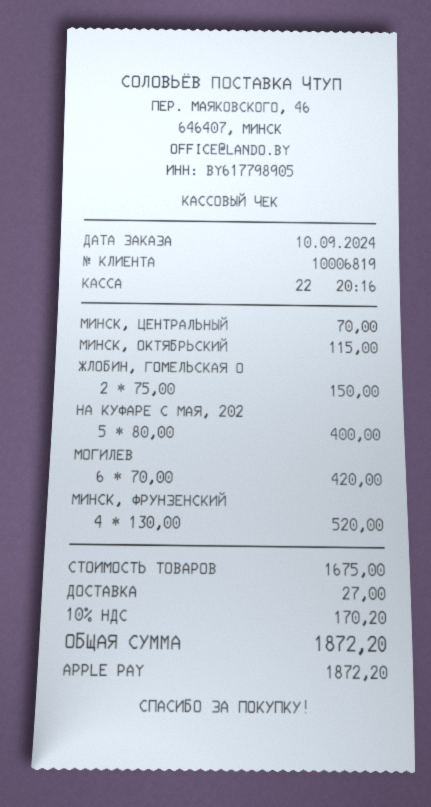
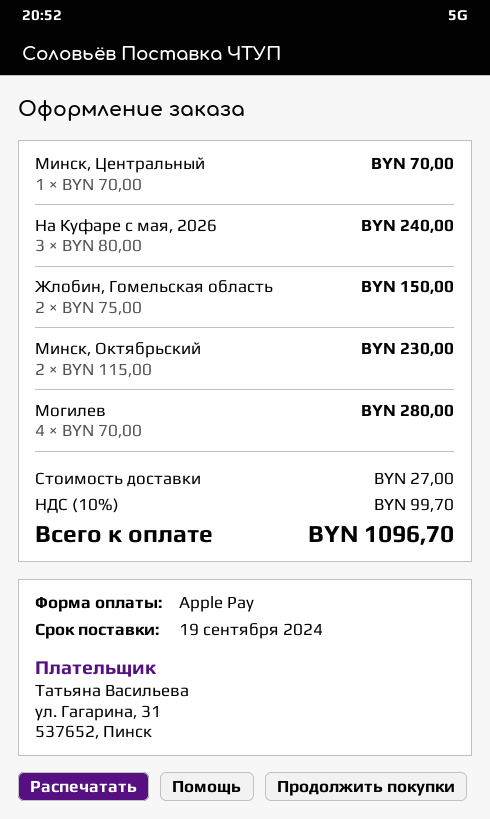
МИНСК, ОКТЯБРЬСКИЙ: 1 x 115.00 = 115.00 -> 2 x 115.00 = 230.00
НА КУФАРЕ С МАЯ, 202: 5 x 80.00 = 400.00 -> 3 x 80.00 = 240.00
МОГИЛЕВ: 6 x 70.00 = 420.00 -> 4 x 70.00 = 280.00
МИНСК, ФРУНЗЕНСКИЙ: 4 x 130.00 = 520.00 -> none
tax: 10% = 170.20 -> 10% = 99.70
total: 1872.20 -> 1096.70

